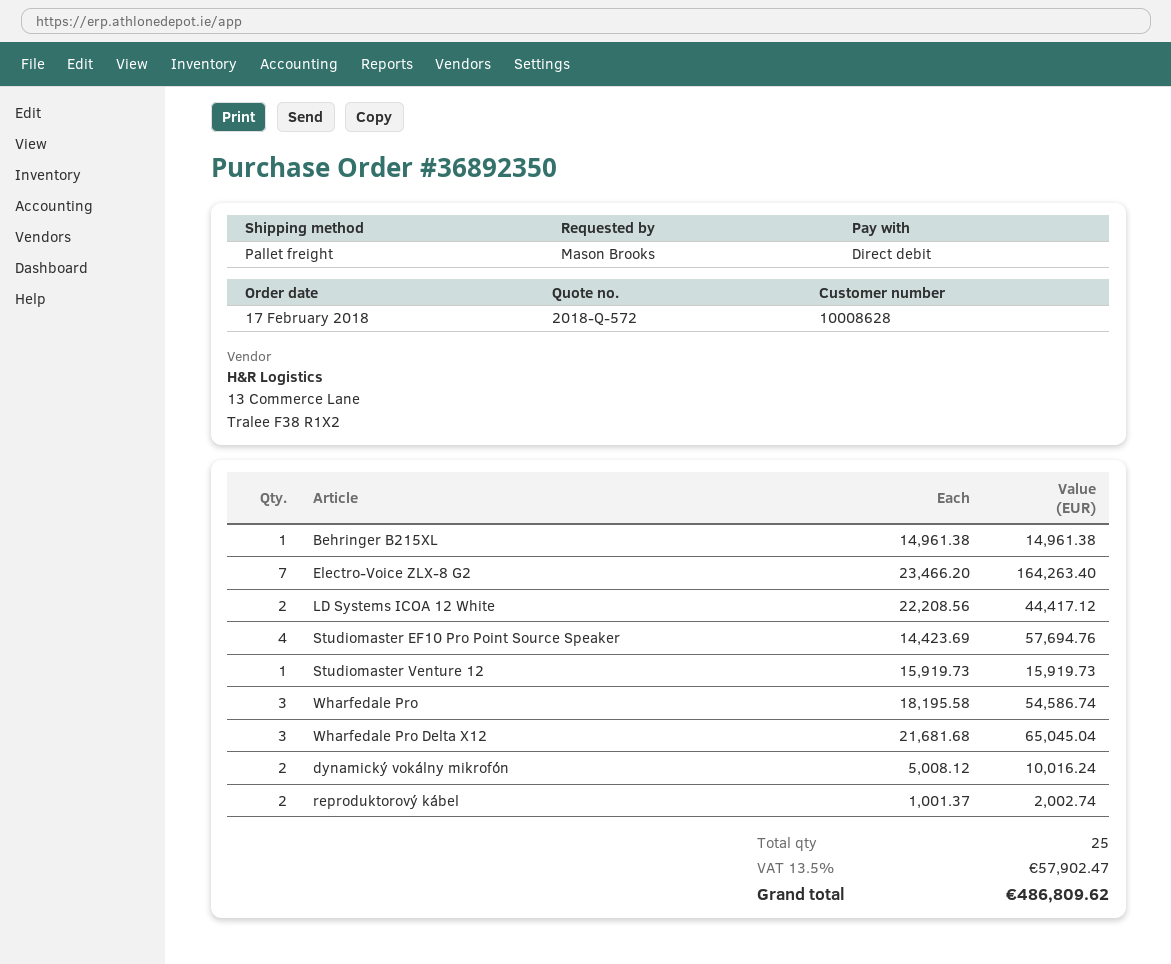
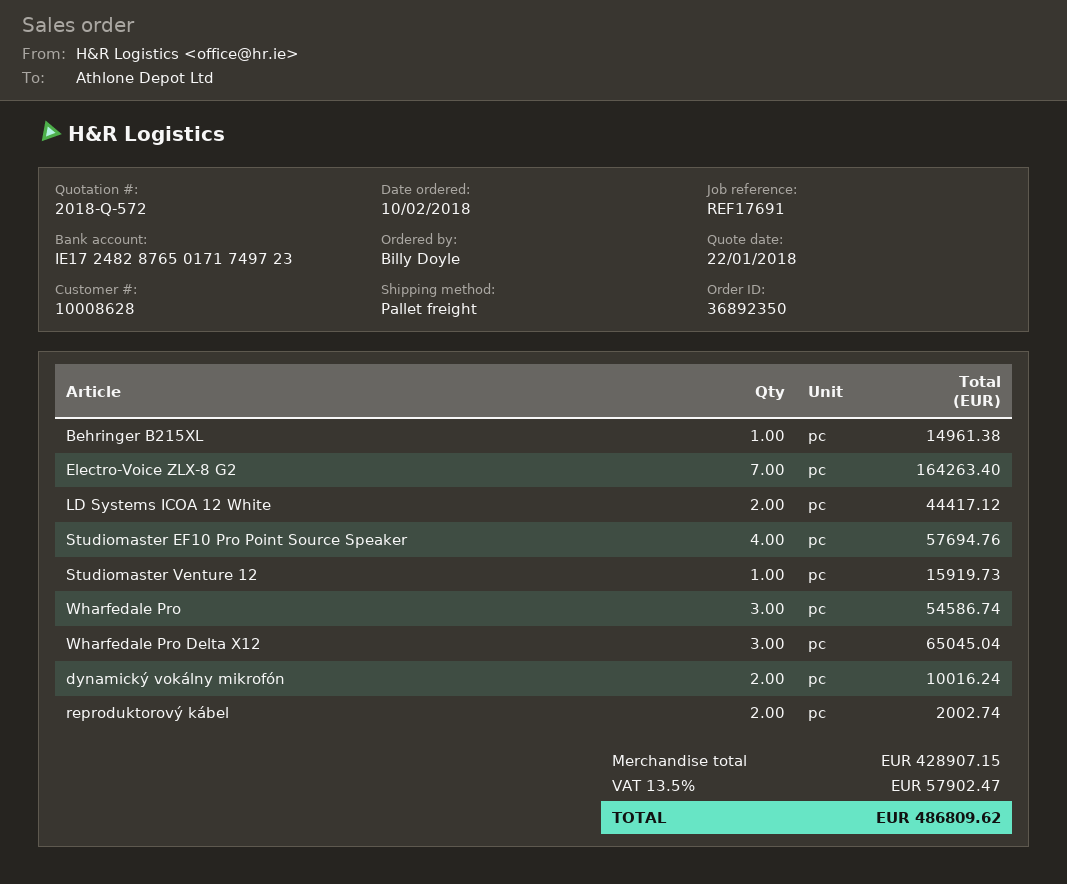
order date: 2018-02-17 -> 2018-02-10
ordered by: Mason Brooks -> Billy Doyle

